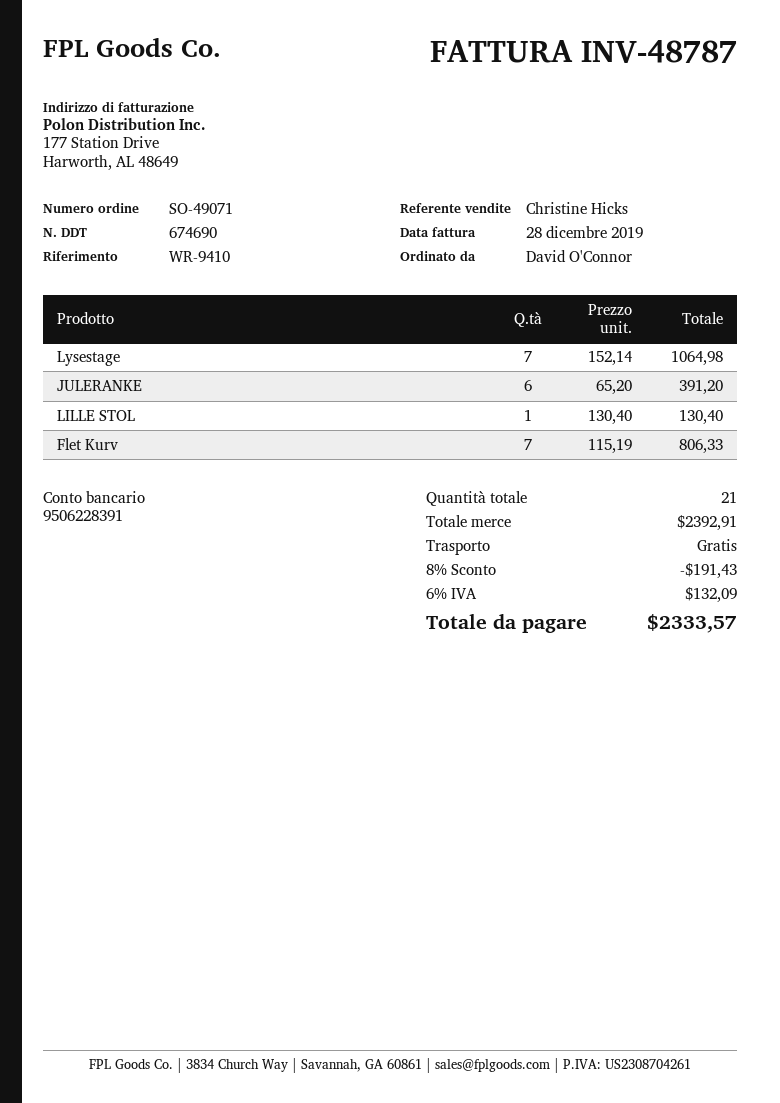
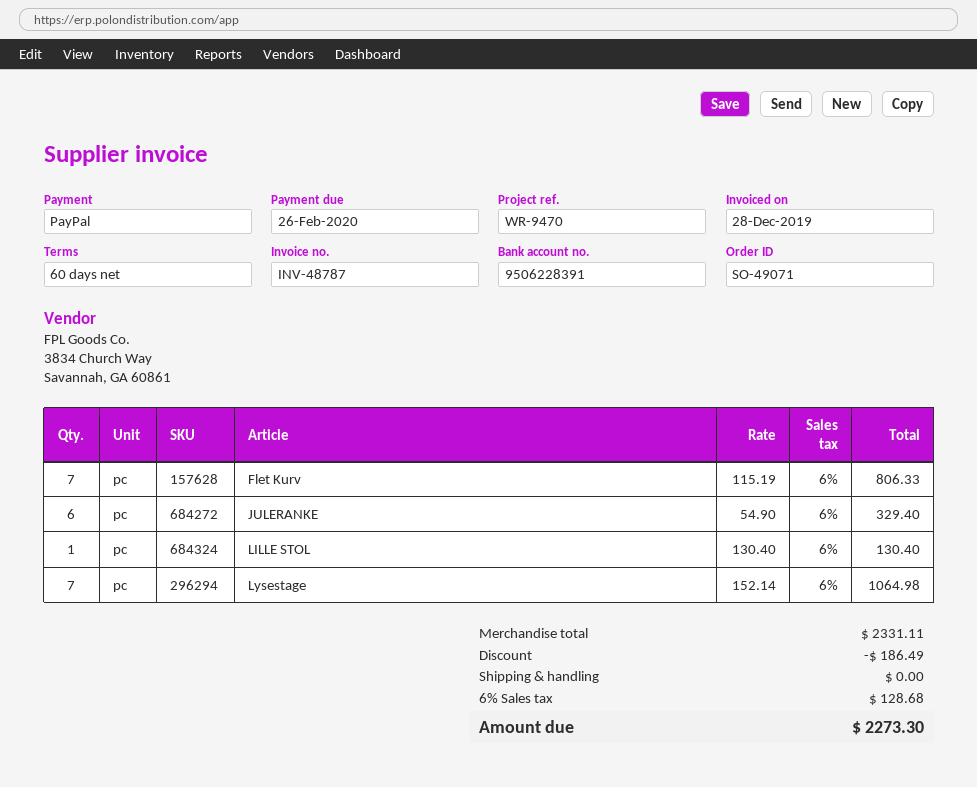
reference: WR-9410 -> WR-9470
JULERANKE: 6 x 65.20 = 391.20 -> 6 x 54.90 = 329.40
subtotal: 2392.91 -> 2331.11
discount: 191.43 -> 186.49
tax: 6% = 132.09 -> 6% = 128.68
total: 2333.57 -> 2273.30

